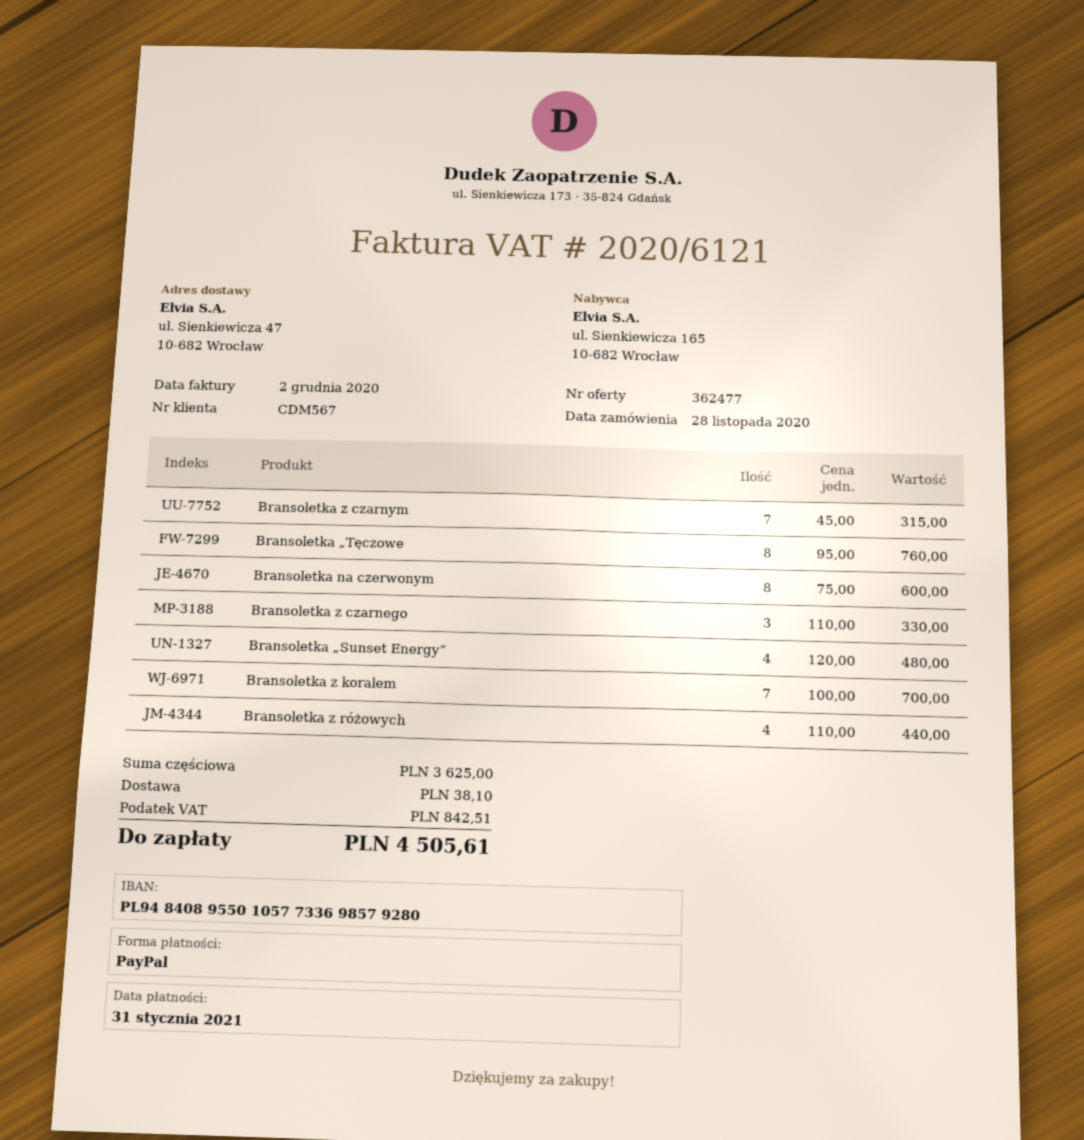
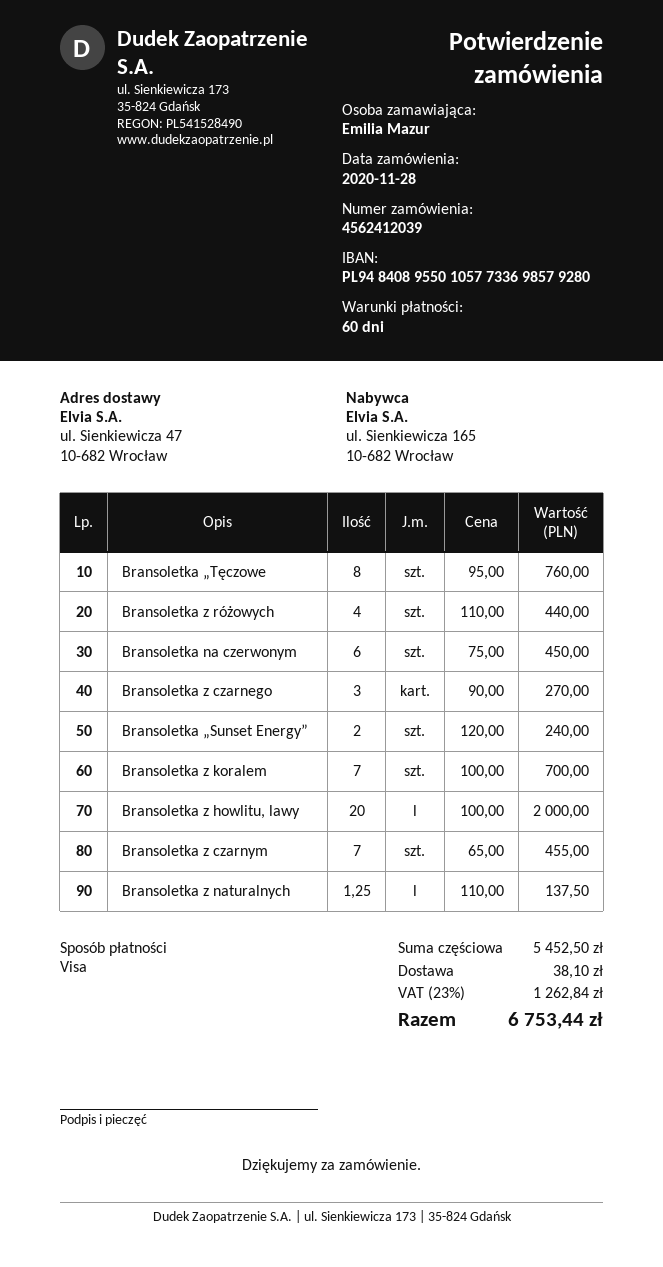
payment method: PayPal -> Visa
Bransoletka z czarnym: 7 x 45.00 = 315.00 -> 7 x 65.00 = 455.00
Bransoletka na czerwonym: 8 x 75.00 = 600.00 -> 6 x 75.00 = 450.00
Bransoletka z czarnego: 3 x 110.00 = 330.00 -> 3 x 90.00 = 270.00
Bransoletka „Sunset Energy”: 4 x 120.00 = 480.00 -> 2 x 120.00 = 240.00
Bransoletka z howlitu, lawy: none -> 20 x 100.00 = 2000.00
Bransoletka z naturalnych: none -> 1.25 x 110.00 = 137.50
subtotal: 3625.00 -> 5452.50
tax: 842.51 -> 1262.84
total: 4505.61 -> 6753.44

